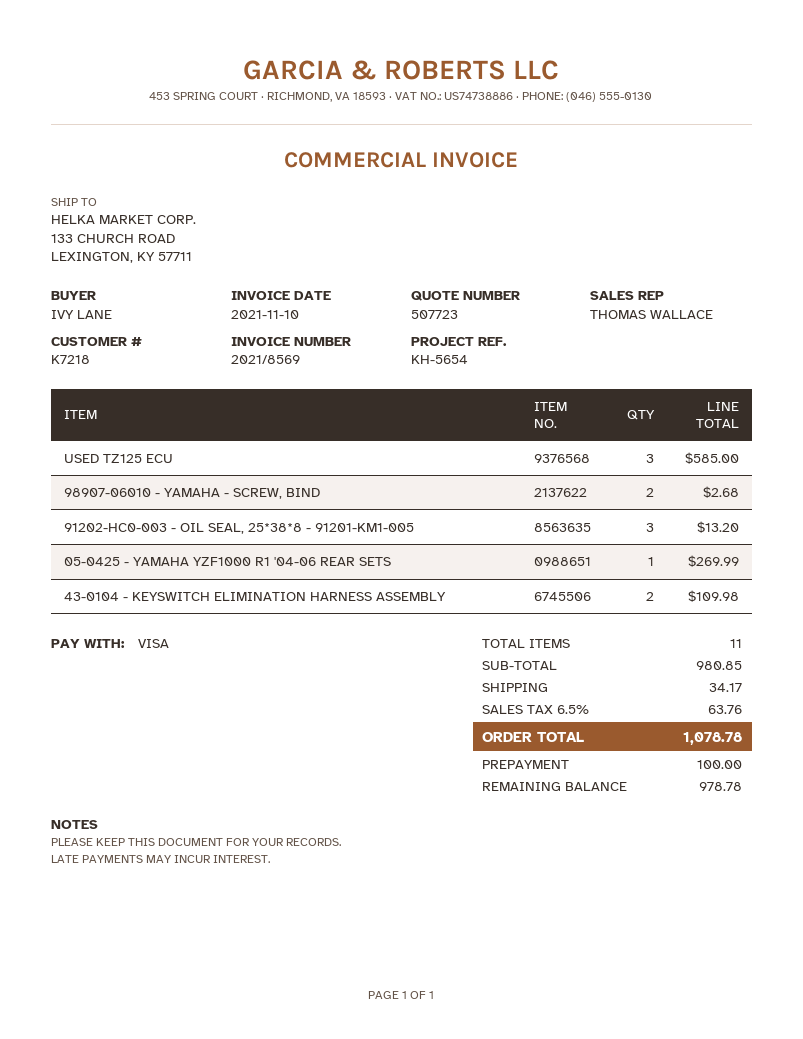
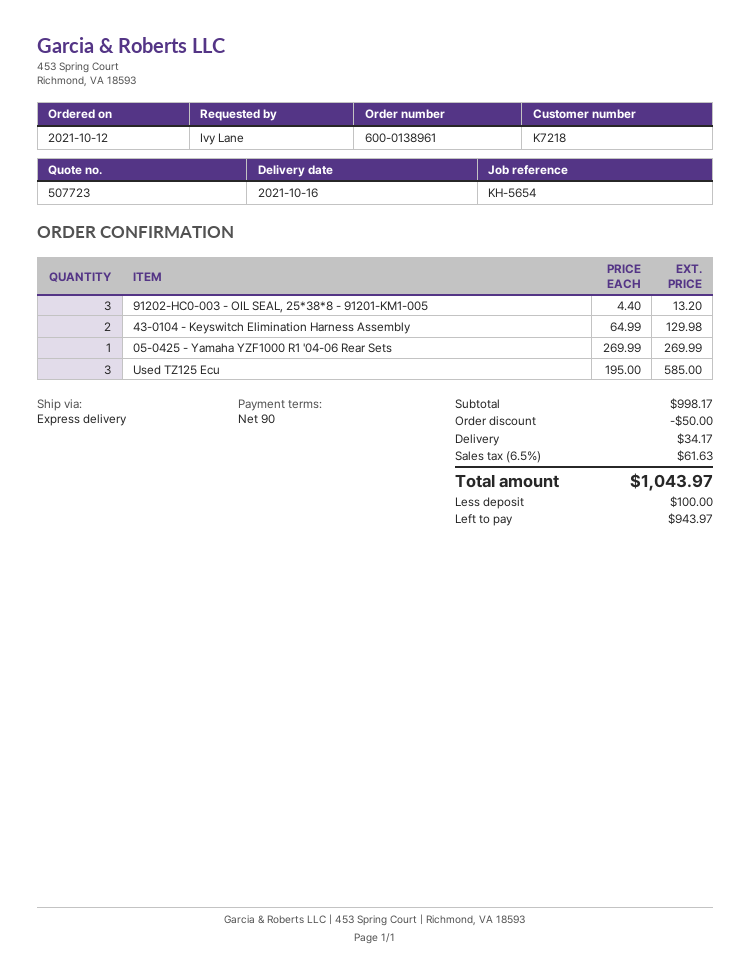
98907-06010 - YAMAHA - SCREW, BIND: 2 for 2.68 -> none
43-0104 - KEYSWITCH ELIMINATION HARNESS ASSEMBLY: 2 for 109.98 -> 2 for 129.98
subtotal: 980.85 -> 998.17
discount: none -> 50.00
tax: 6.5% = 63.76 -> 6.5% = 61.63
total: 1078.78 -> 1043.97
balance: 978.78 -> 943.97

